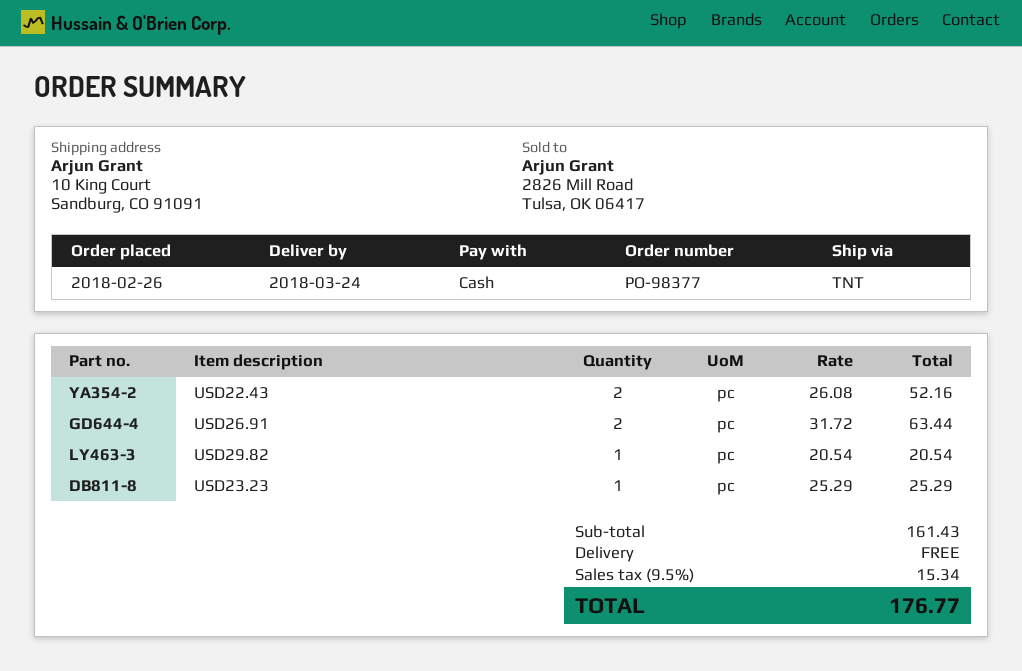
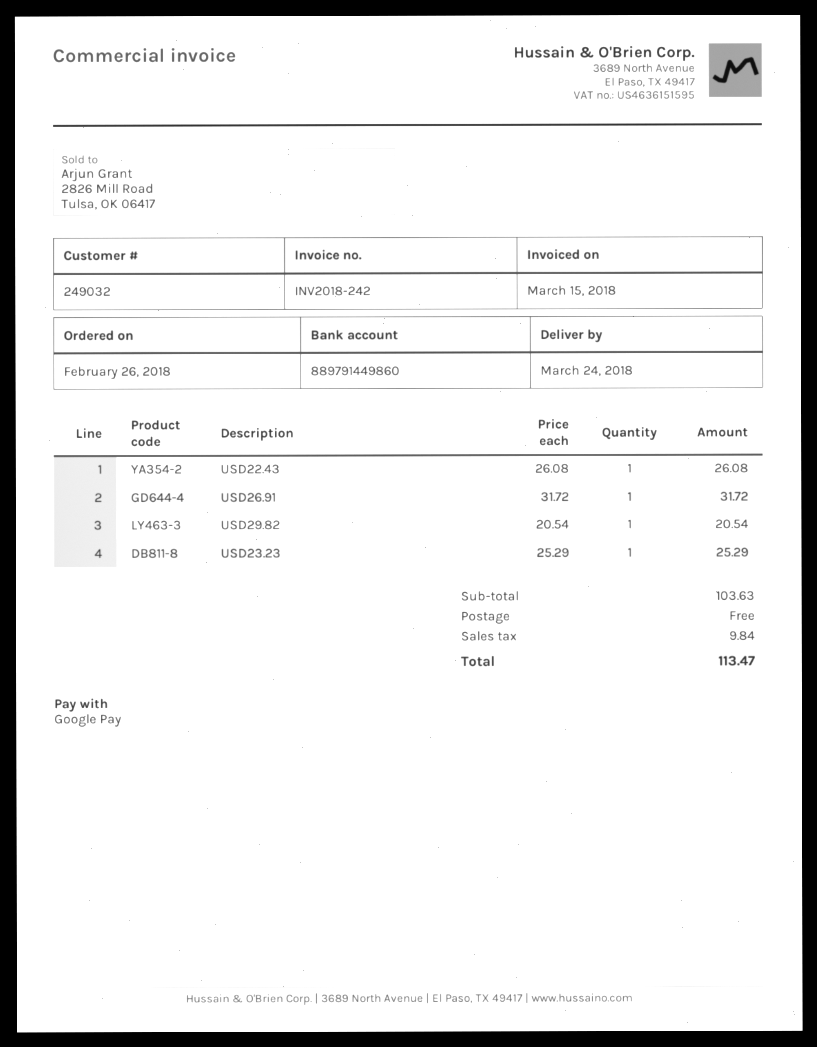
payment method: cash -> Google Pay
USD22.43: 2 x 26.08 = 52.16 -> 1 x 26.08 = 26.08
USD26.91: 2 x 31.72 = 63.44 -> 1 x 31.72 = 31.72
subtotal: 161.43 -> 103.63
tax: 15.34 -> 9.84
total: 176.77 -> 113.47

